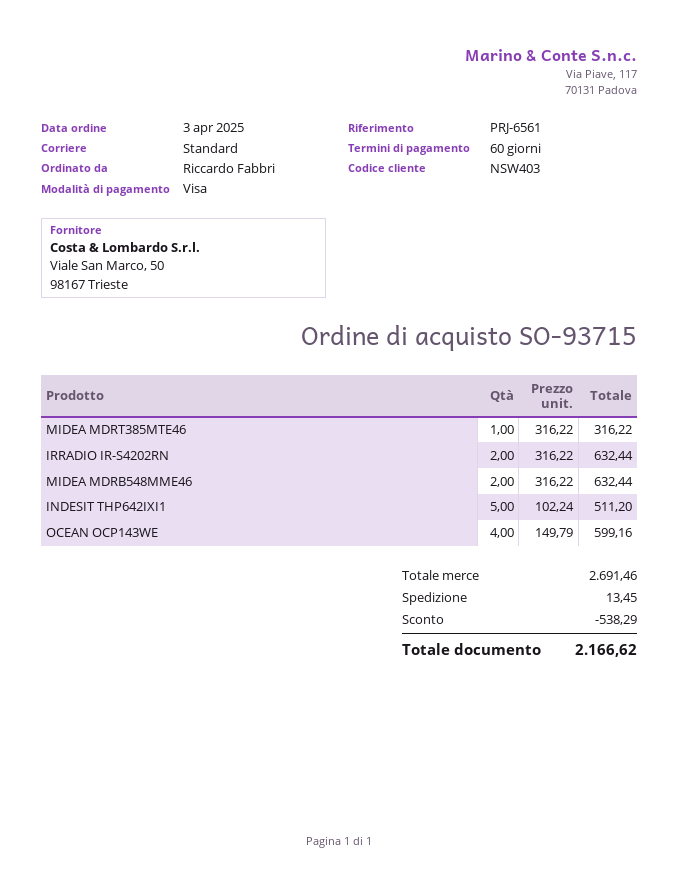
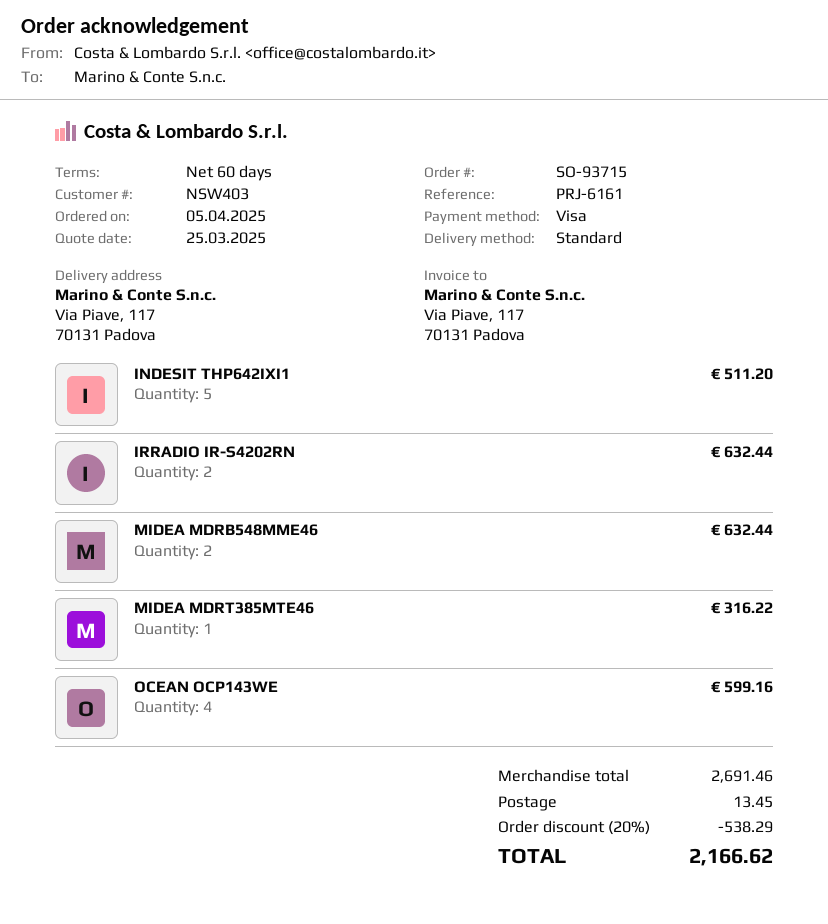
order date: 2025-04-03 -> 2025-04-05
reference: PRJ-6561 -> PRJ-6161

